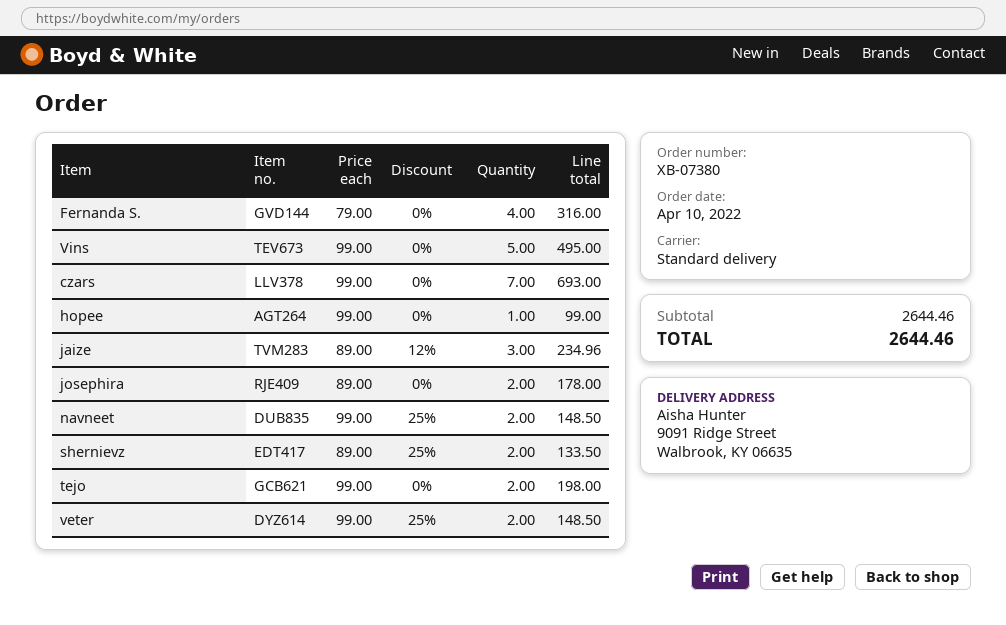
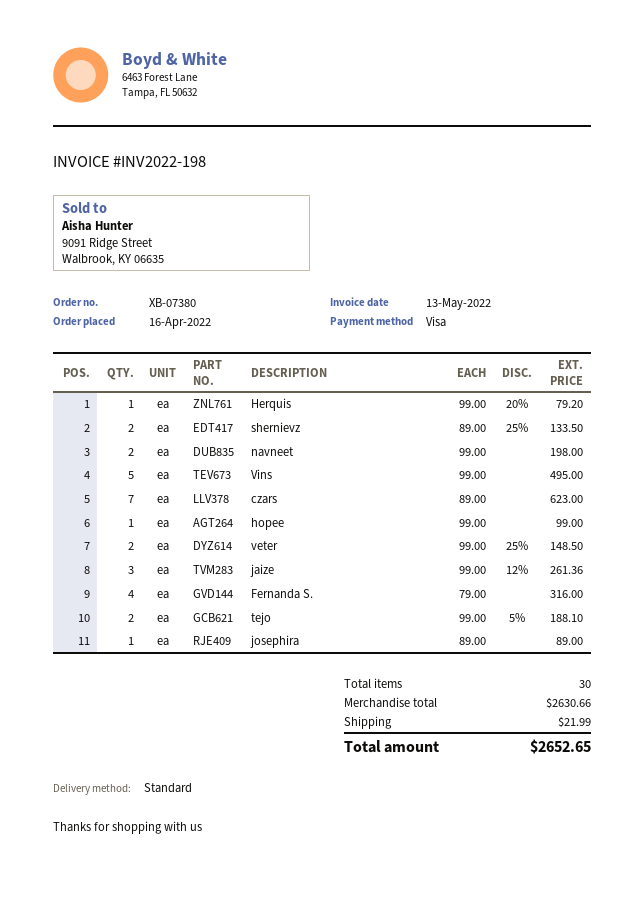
order date: 2022-04-10 -> 2022-04-16
czars: 7 x 99.00 = 693.00 -> 7 x 89.00 = 623.00
jaize: 3 x 89.00 - 12% = 234.96 -> 3 x 99.00 - 12% = 261.36
josephira: 2 x 89.00 = 178.00 -> 1 x 89.00 = 89.00
navneet: 2 x 99.00 - 25% = 148.50 -> 2 x 99.00 = 198.00
tejo: 2 x 99.00 = 198.00 -> 2 x 99.00 - 5% = 188.10
Herquis: none -> 1 x 99.00 - 20% = 79.20
subtotal: 2644.46 -> 2630.66
shipping: none -> 21.99
total: 2644.46 -> 2652.65

